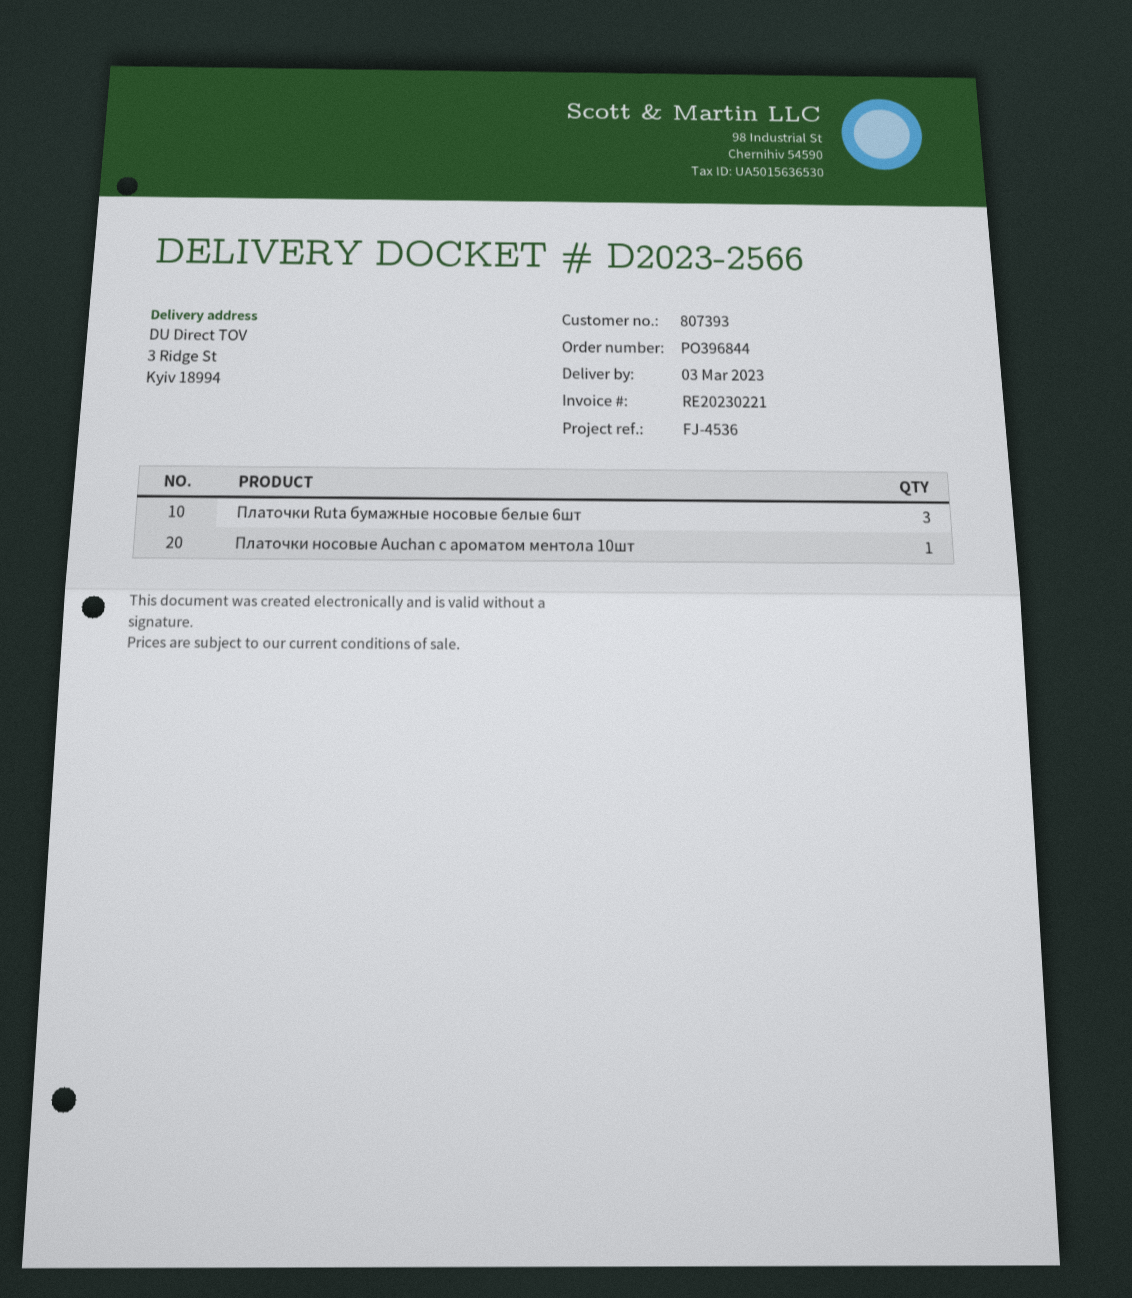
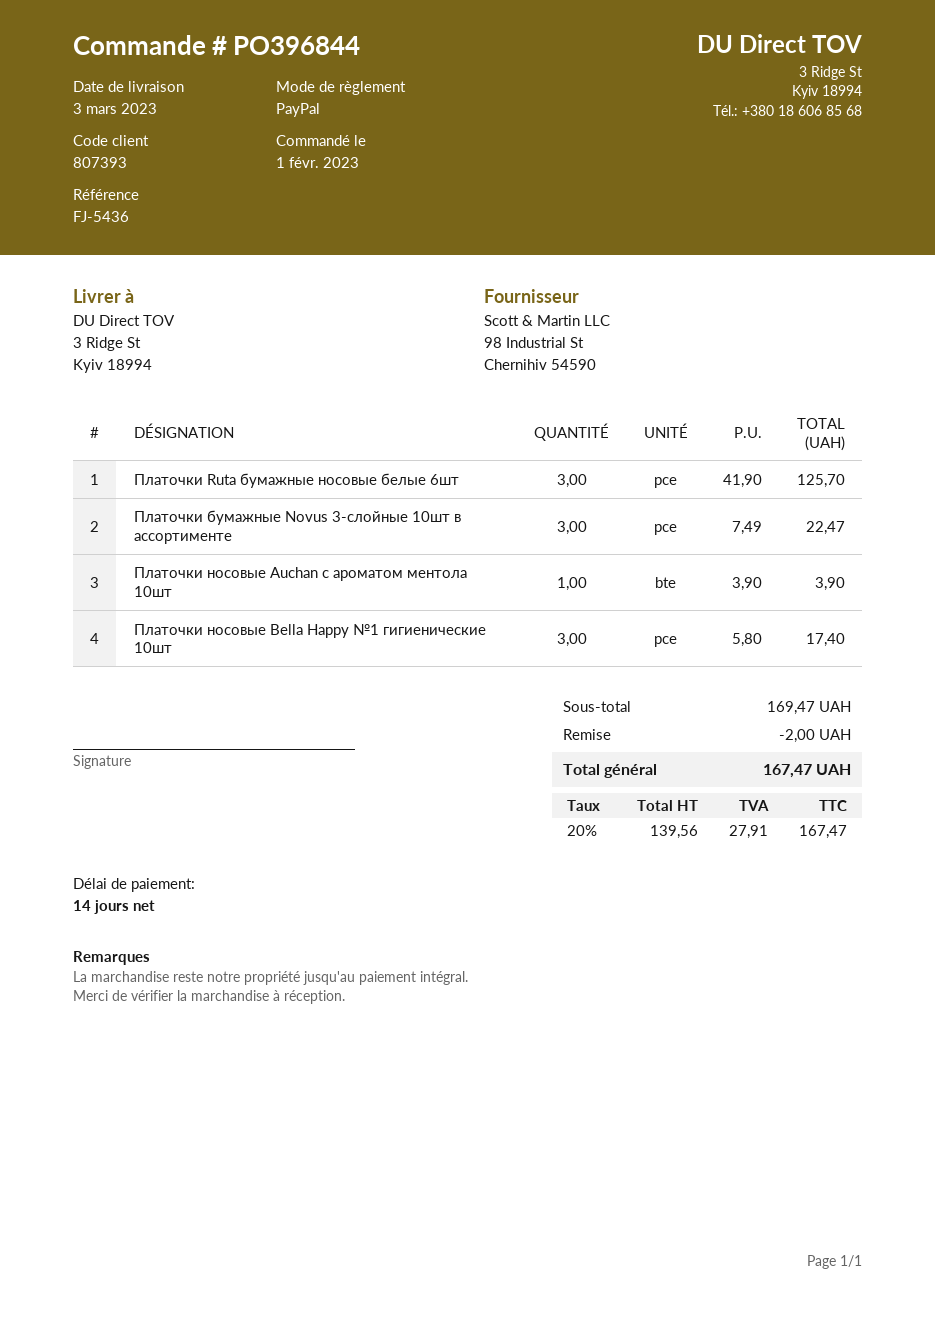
reference: FJ-4536 -> FJ-5436
Платочки бумажные Novus 3-слойные 10шт в ассортименте: none -> 3
Платочки носовые Bella Happy №1 гигиенические 10шт: none -> 3

